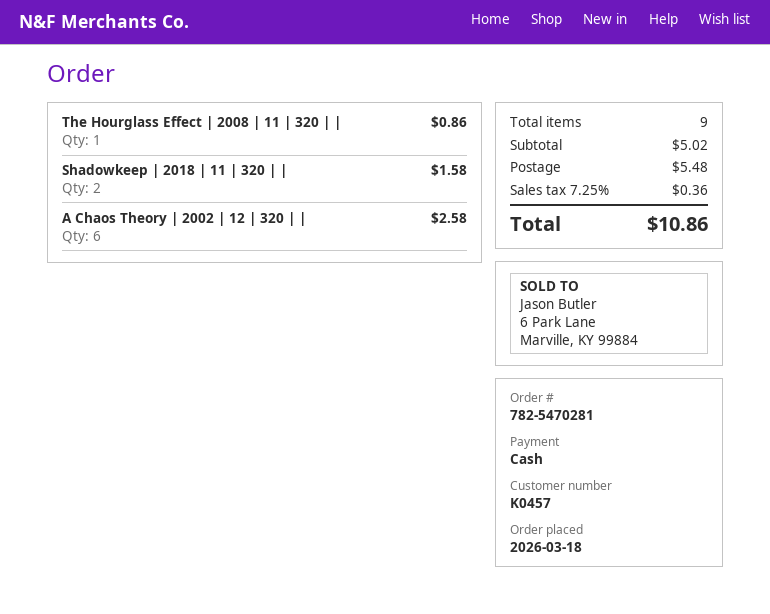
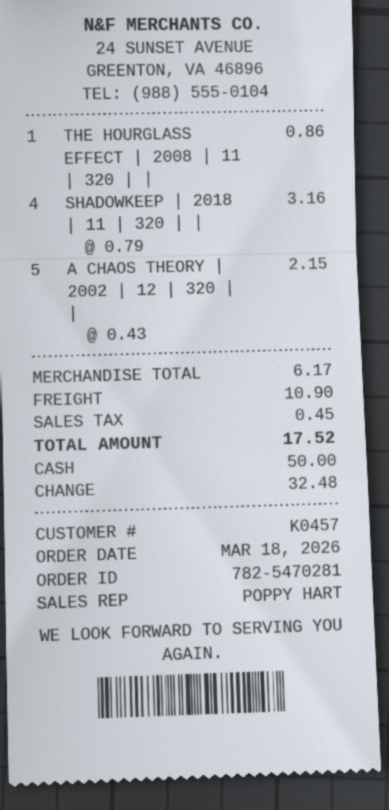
Shadowkeep | 2018 | 11 | 320 | |: 2 for 1.58 -> 4 for 3.16
A Chaos Theory | 2002 | 12 | 320 | |: 6 for 2.58 -> 5 for 2.15
subtotal: 5.02 -> 6.17
shipping: 5.48 -> 10.90
tax: 0.36 -> 0.45
total: 10.86 -> 17.52

